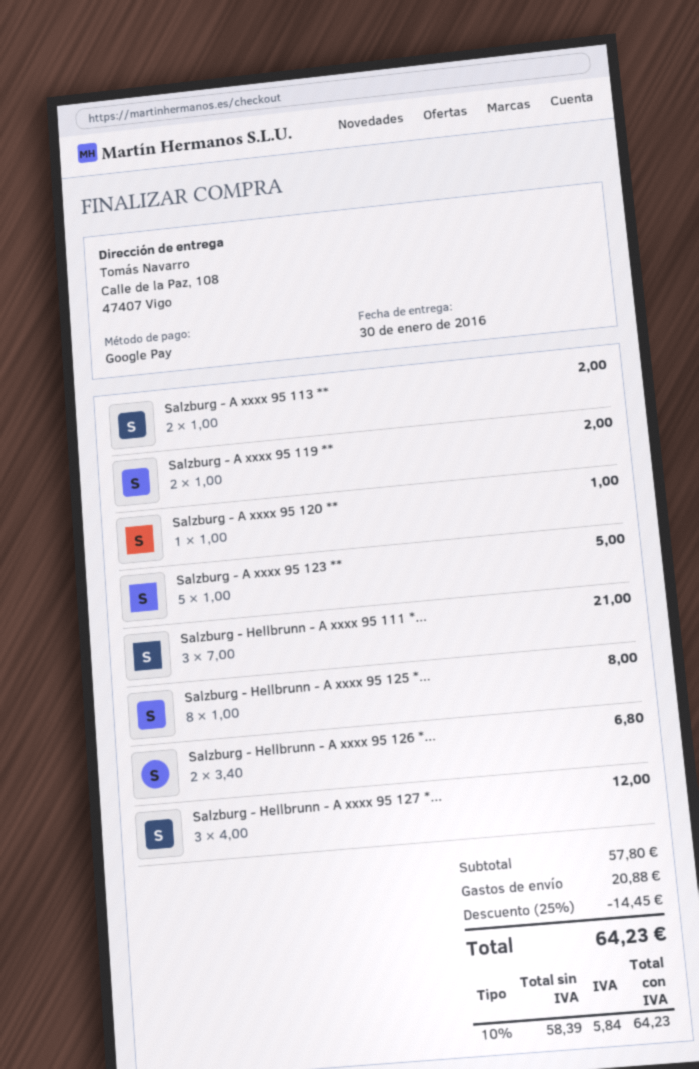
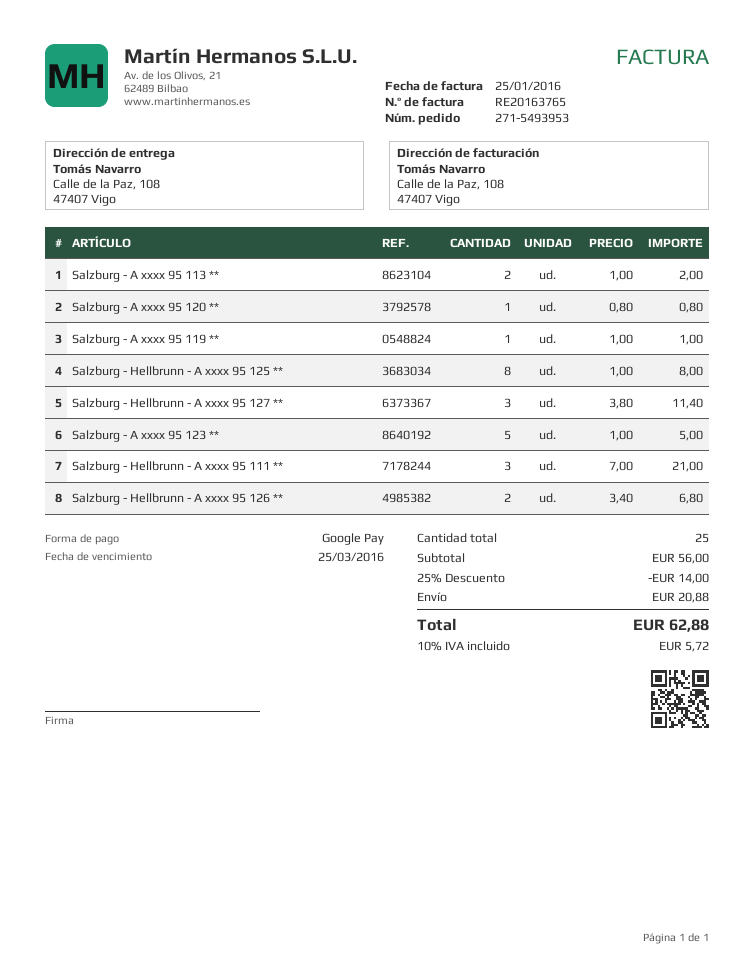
Salzburg - A xxxx 95 119 **: 2 x 1.00 = 2.00 -> 1 x 1.00 = 1.00
Salzburg - A xxxx 95 120 **: 1 x 1.00 = 1.00 -> 1 x 0.80 = 0.80
Salzburg - Hellbrunn - A xxxx 95 127 *...: 3 x 4.00 = 12.00 -> 3 x 3.80 = 11.40
subtotal: 57.80 -> 56.00
discount: 25% = 14.45 -> 25% = 14.00
tax: 10% = 5.84 -> 10% = 5.72
total: 64.23 -> 62.88

